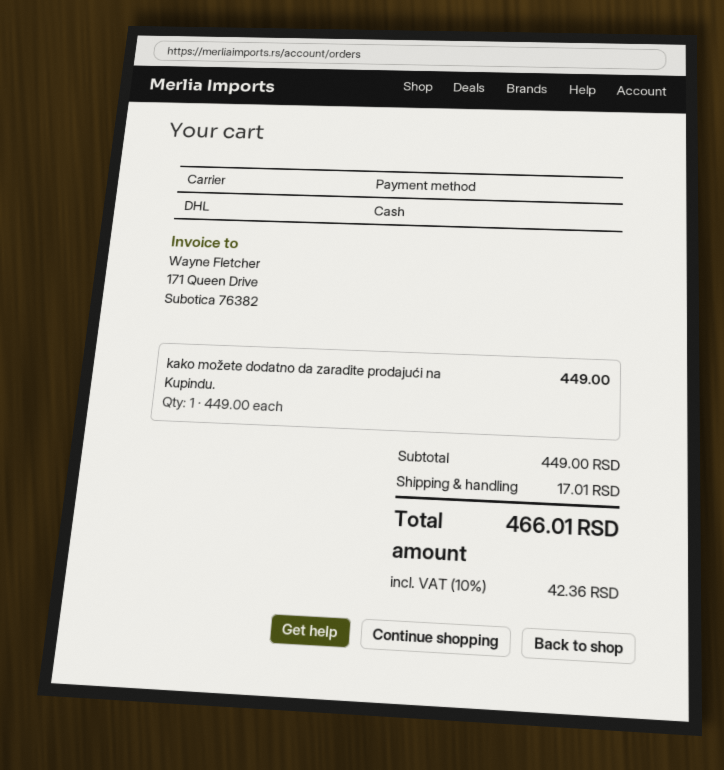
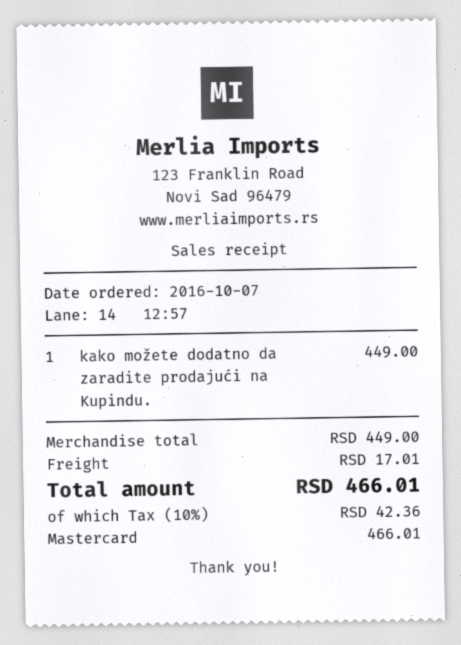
payment method: cash -> Mastercard

